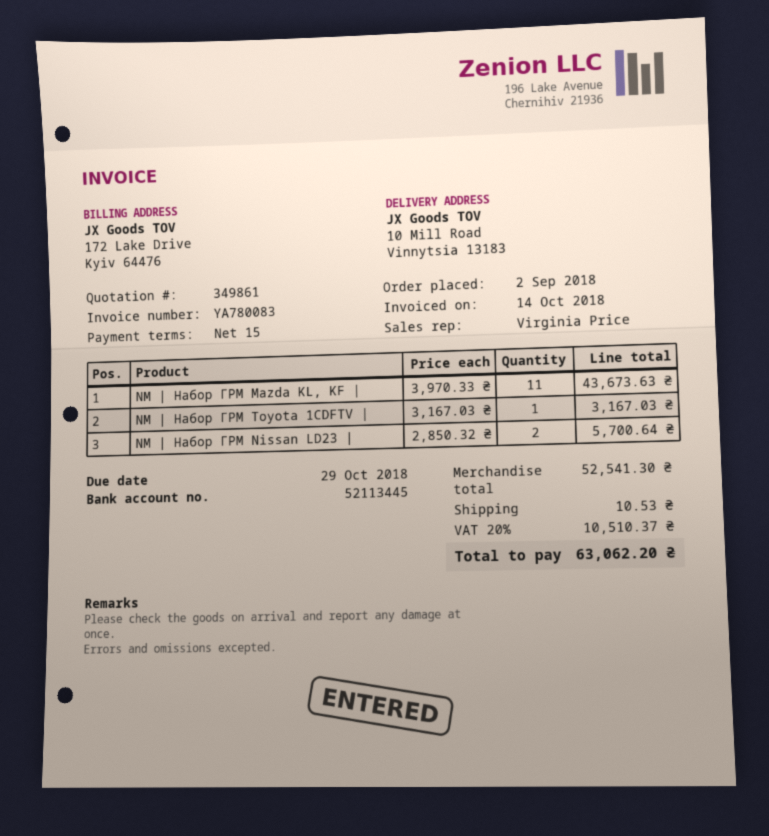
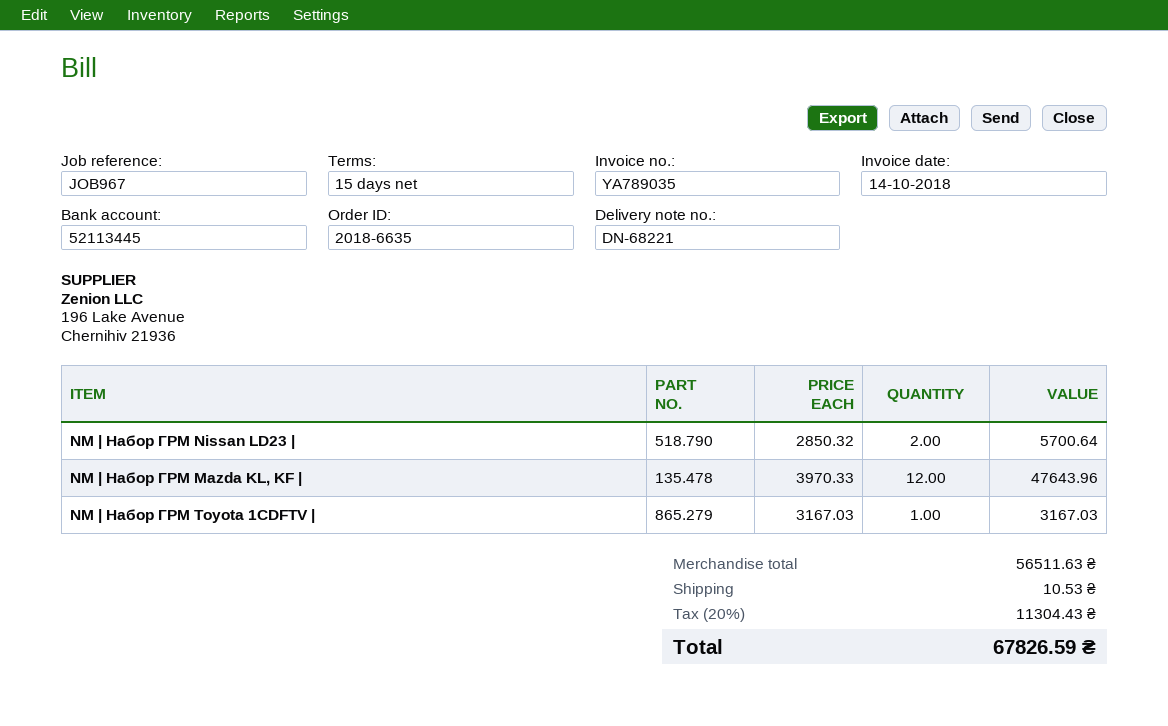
invoice number: YA780083 -> YA789035
NM | Набор ГРМ Mazda KL, KF |: 11 x 3970.33 = 43673.63 -> 12 x 3970.33 = 47643.96
subtotal: 52541.30 -> 56511.63
tax: 20% = 10510.37 -> 20% = 11304.43
total: 63062.20 -> 67826.59

